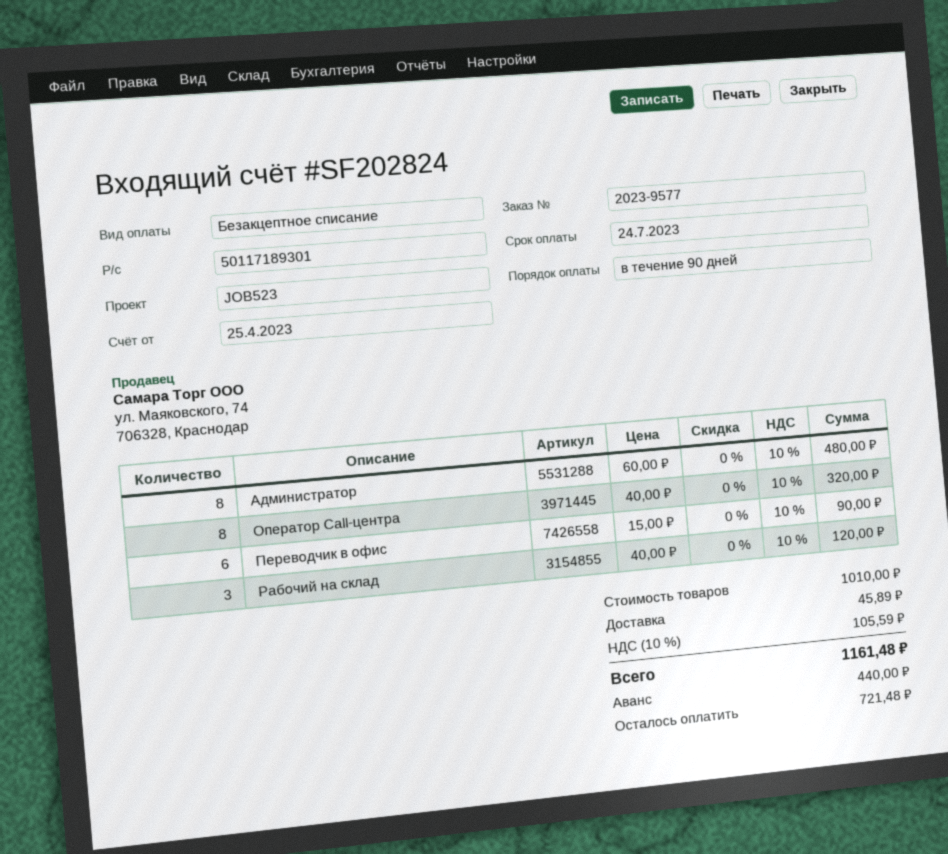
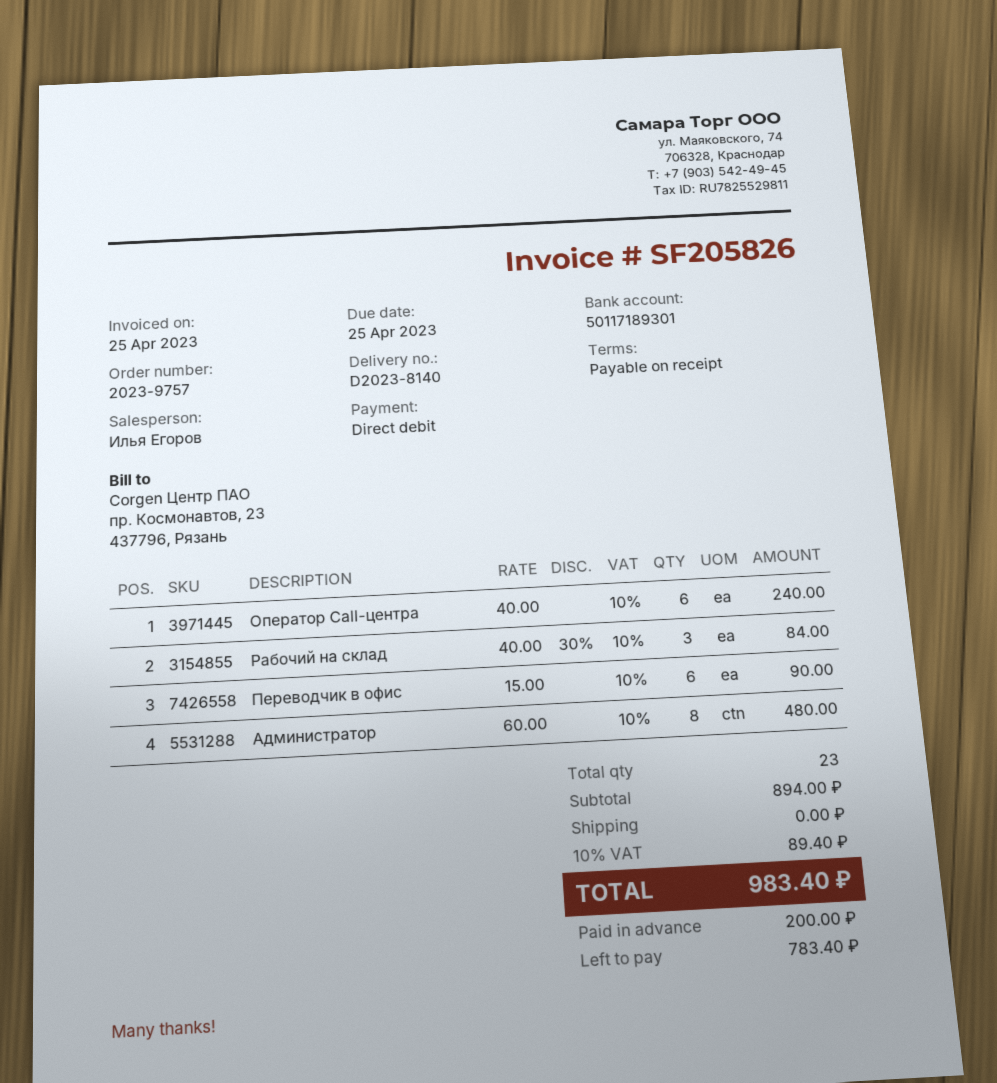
order number: 2023-9577 -> 2023-9757
invoice number: SF202824 -> SF205826
payment terms: 90 days -> on receipt
due date: 2023-07-24 -> 2023-04-25
Оператор Call-центра: 8 x 40.00 = 320.00 -> 6 x 40.00 = 240.00
Рабочий на склад: 3 x 40.00 = 120.00 -> 3 x 40.00 - 30% = 84.00
subtotal: 1010.00 -> 894.00
shipping: 45.89 -> 0.00
tax: 10% = 105.59 -> 10% = 89.40
total: 1161.48 -> 983.40
deposit: 440.00 -> 200.00
balance: 721.48 -> 783.40

